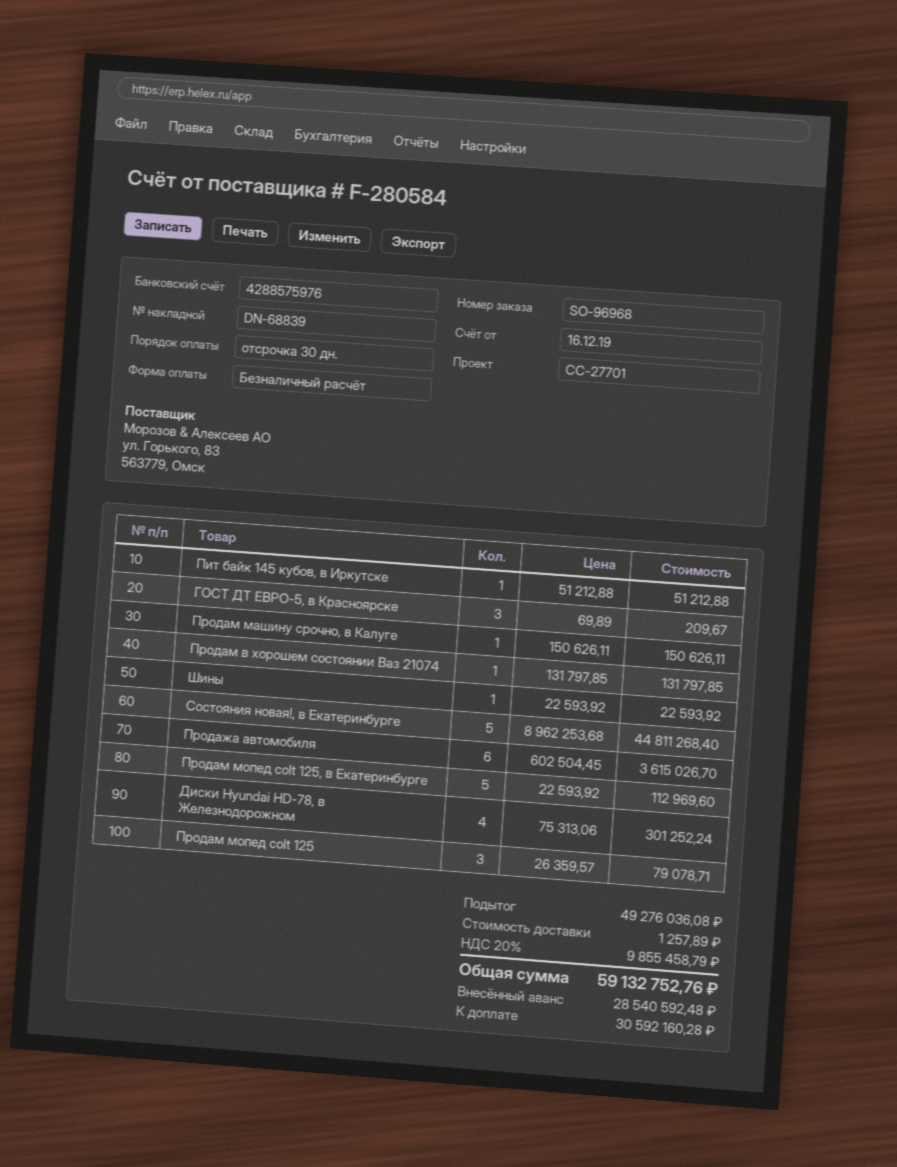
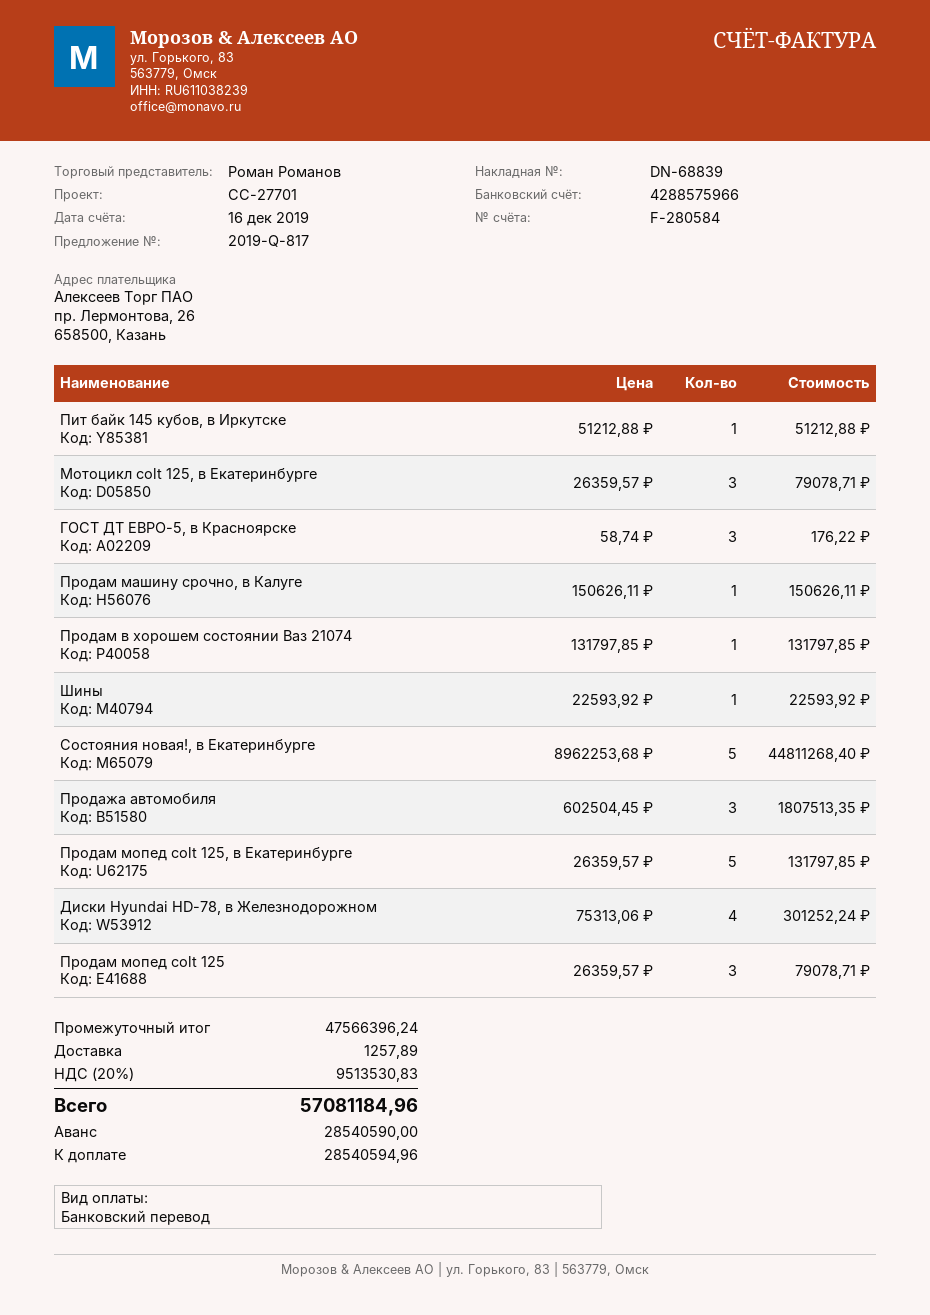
bank account: 4288575976 -> 4288575966
ГОСТ ДТ ЕВРО-5, в Красноярске: 3 x 69.89 = 209.67 -> 3 x 58.74 = 176.22
Продажа автомобиля: 6 x 602504.45 = 3615026.70 -> 3 x 602504.45 = 1807513.35
Продам мопед colt 125, в Екатеринбурге: 5 x 22593.92 = 112969.60 -> 5 x 26359.57 = 131797.85
Мотоцикл colt 125, в Екатеринбурге: none -> 3 x 26359.57 = 79078.71
subtotal: 49276036.08 -> 47566396.24
tax: 20% = 9855458.79 -> 20% = 9513530.83
total: 59132752.76 -> 57081184.96
deposit: 28540592.48 -> 28540590.00
balance: 30592160.28 -> 28540594.96

